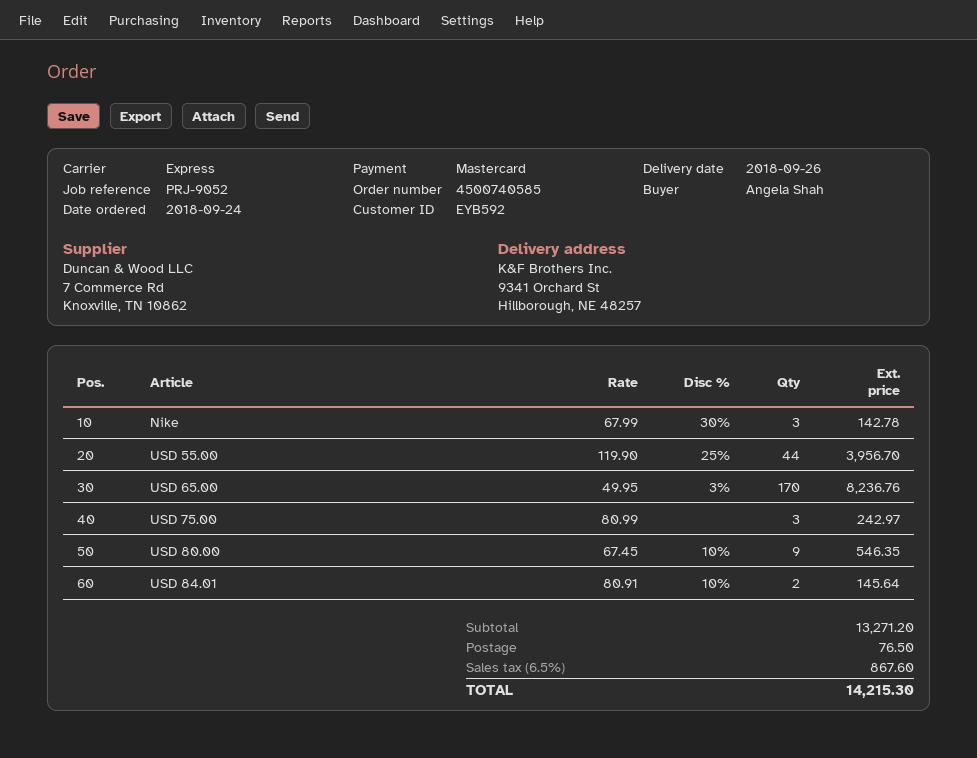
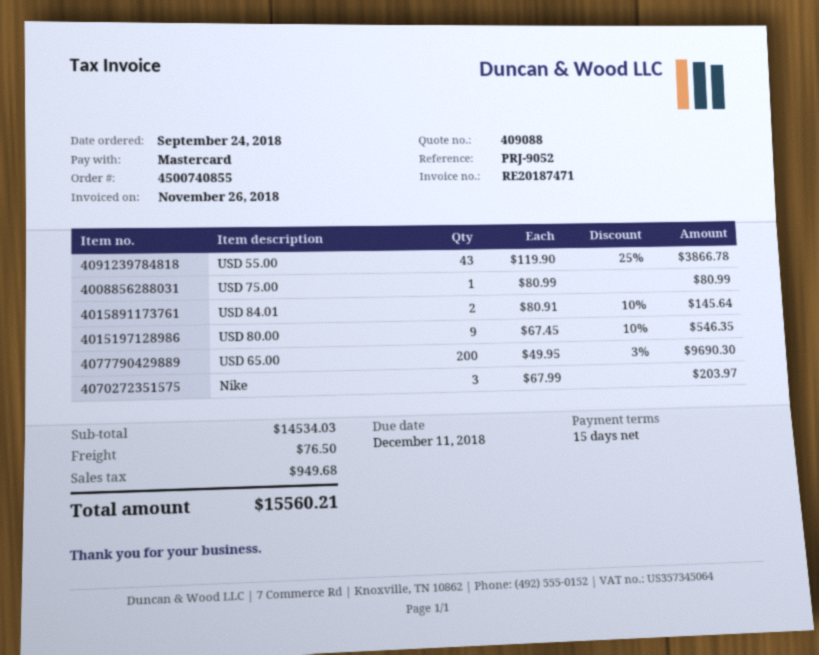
order number: 4500740585 -> 4500740855
Nike: 3 x 67.99 - 30% = 142.78 -> 3 x 67.99 = 203.97
USD 55.00: 44 x 119.90 - 25% = 3956.70 -> 43 x 119.90 - 25% = 3866.78
USD 65.00: 170 x 49.95 - 3% = 8236.76 -> 200 x 49.95 - 3% = 9690.30
USD 75.00: 3 x 80.99 = 242.97 -> 1 x 80.99 = 80.99
subtotal: 13271.20 -> 14534.03
tax: 867.60 -> 949.68
total: 14215.30 -> 15560.21

